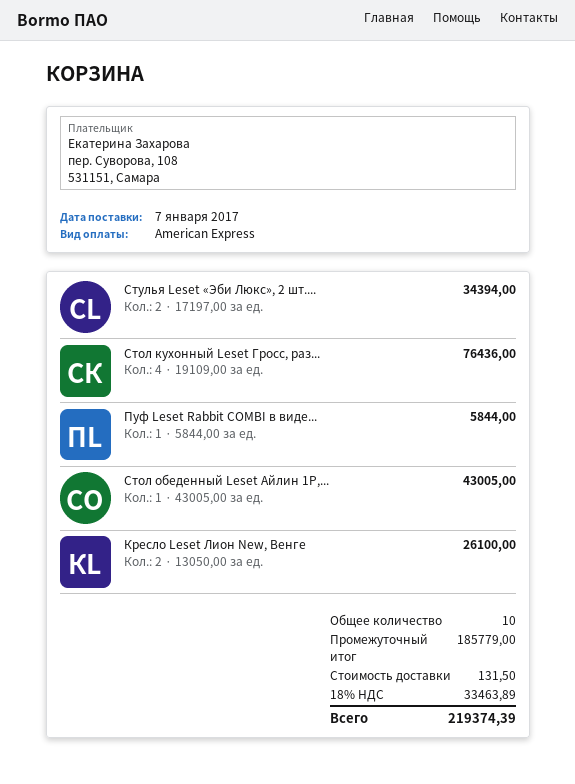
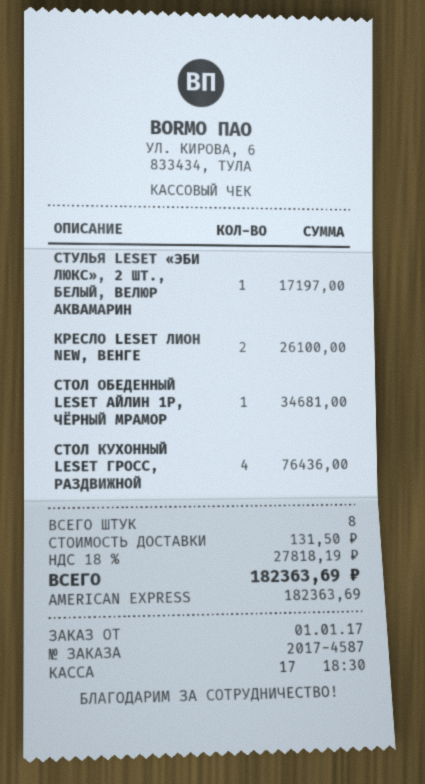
Стулья Leset «Эби Люкс», 2 шт....: 2 for 34394.00 -> 1 for 17197.00
Пуф Leset Rabbit COMBI в виде...: 1 for 5844.00 -> none
Стол обеденный Leset Айлин 1Р,...: 1 for 43005.00 -> 1 for 34681.00
total quantity: 10 -> 8
tax: 18% = 33463.89 -> 18% = 27818.19
total: 219374.39 -> 182363.69

